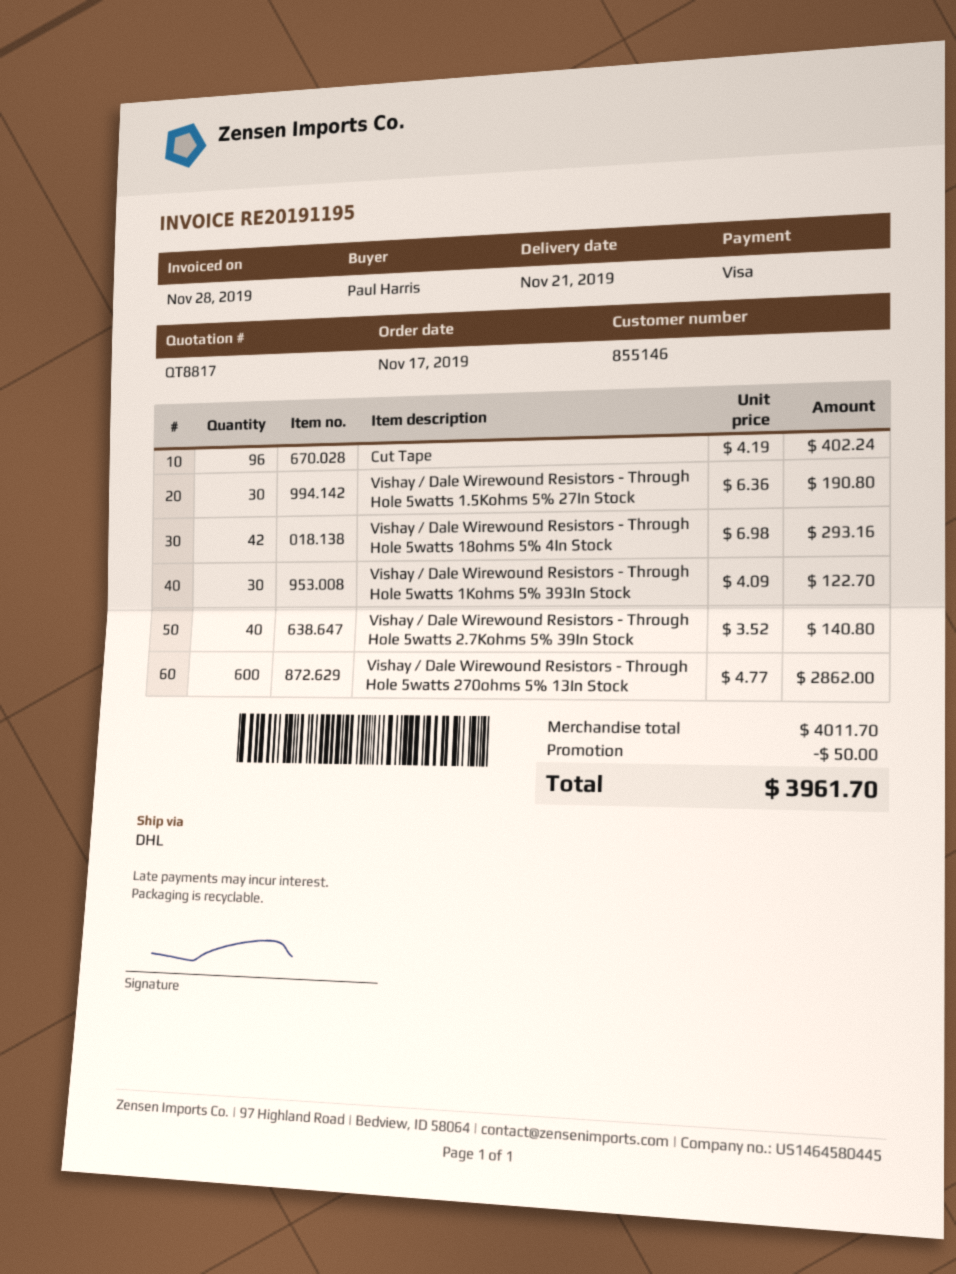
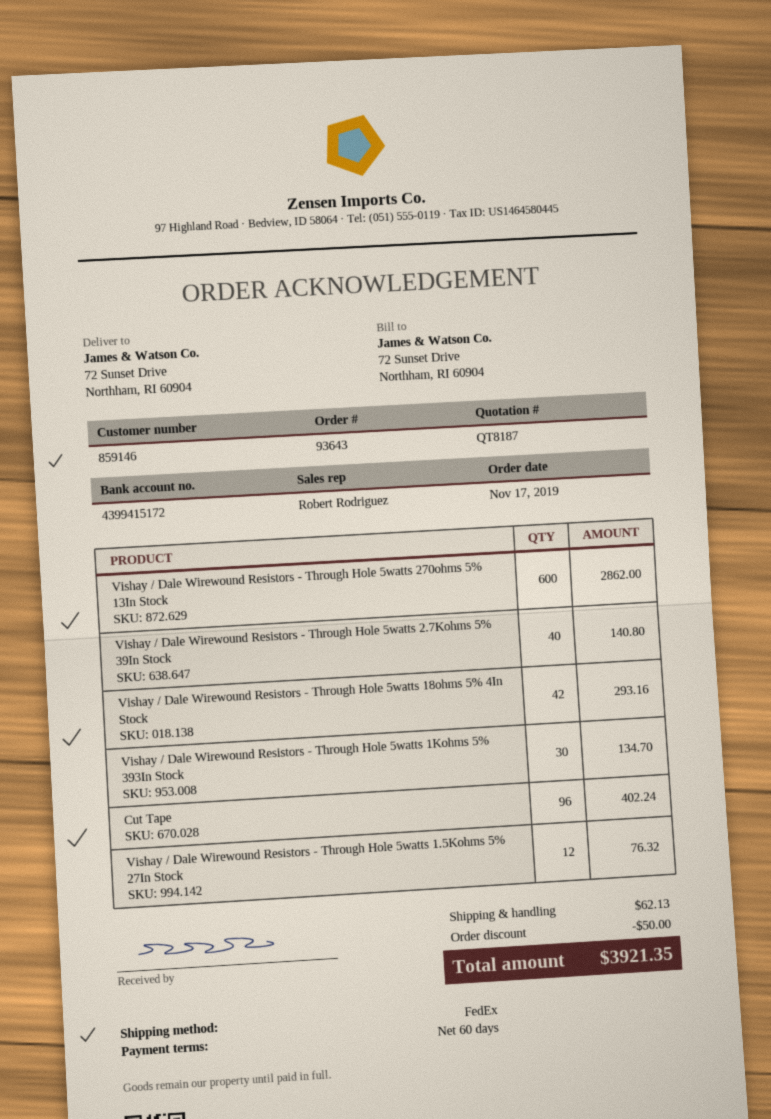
quote number: QT8817 -> QT8187
customer number: 855146 -> 859146
shipping method: DHL -> FedEx
Vishay / Dale Wirewound Resistors - Through Hole 5watts 1.5Kohms 5% 27In Stock: 30 for 190.80 -> 12 for 76.32
Vishay / Dale Wirewound Resistors - Through Hole 5watts 1Kohms 5% 393In Stock: 30 for 122.70 -> 30 for 134.70
shipping: none -> 62.13
total: 3961.70 -> 3921.35

